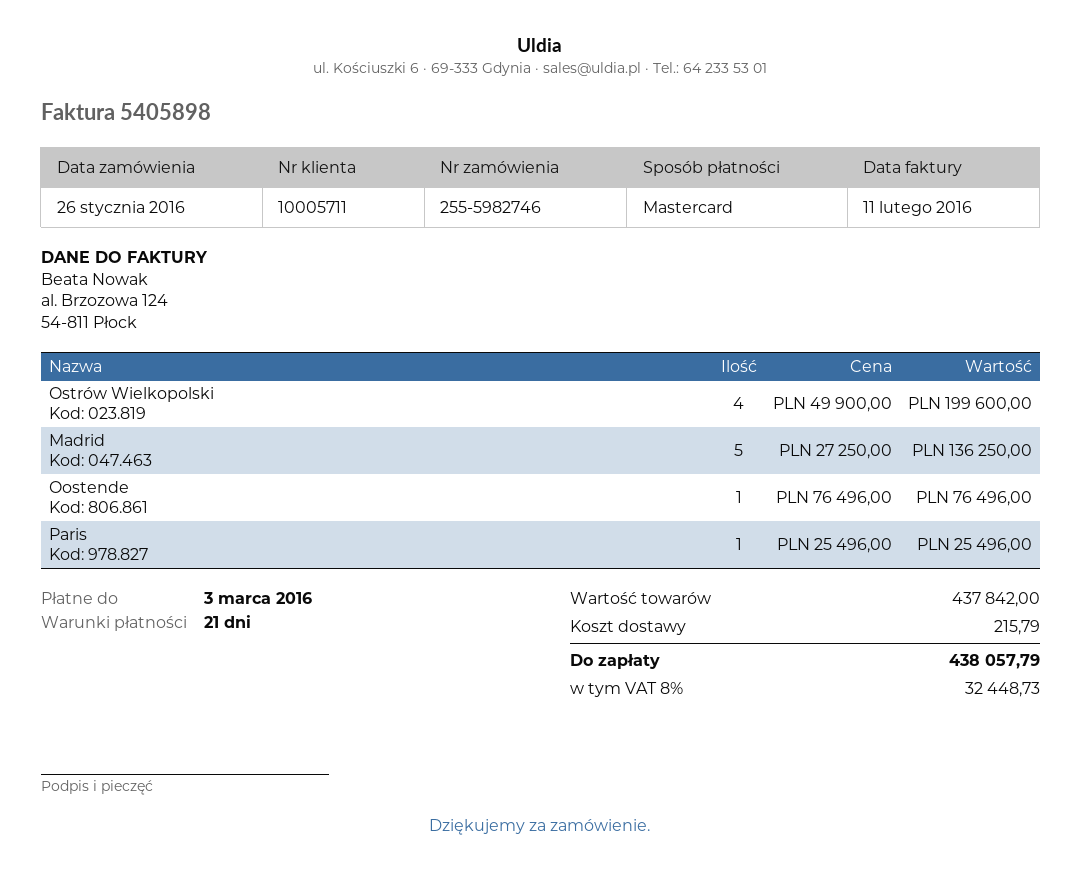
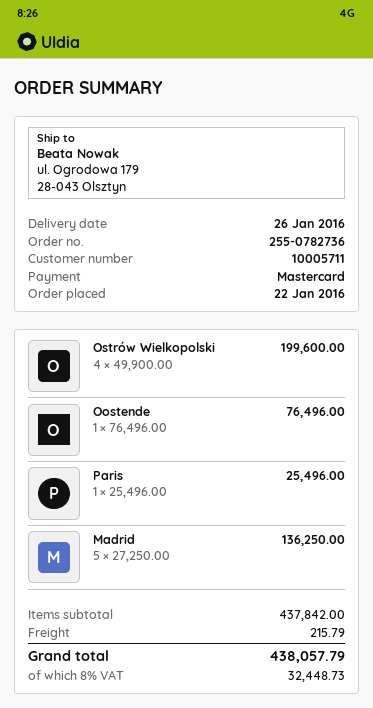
order number: 255-5982746 -> 255-0782736
order date: 2016-01-26 -> 2016-01-22

